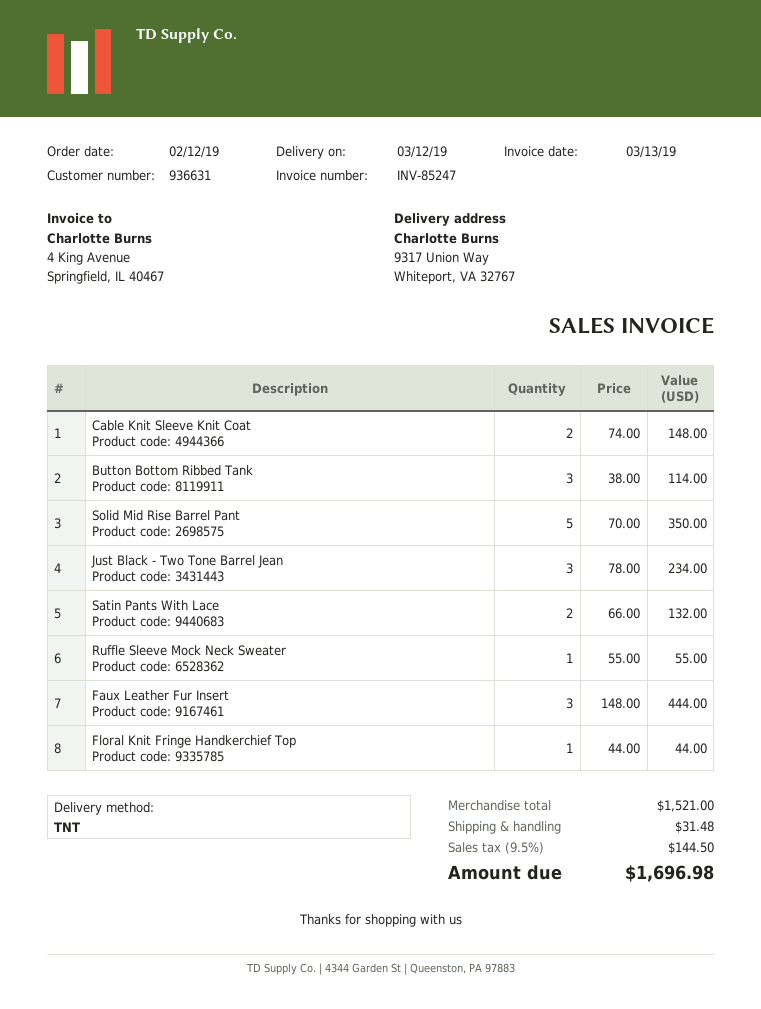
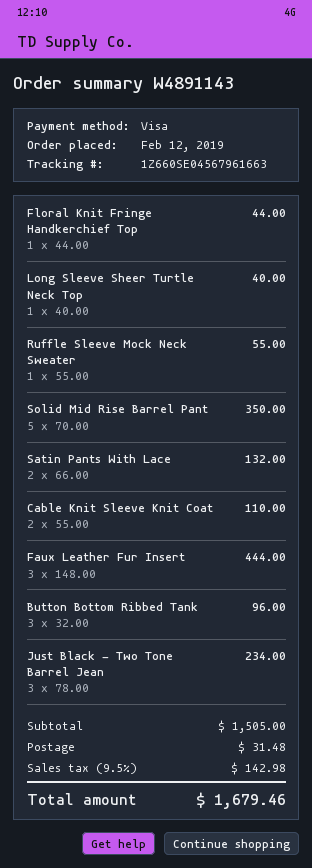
Cable Knit Sleeve Knit Coat: 2 x 74.00 = 148.00 -> 2 x 55.00 = 110.00
Button Bottom Ribbed Tank: 3 x 38.00 = 114.00 -> 3 x 32.00 = 96.00
Long Sleeve Sheer Turtle Neck Top: none -> 1 x 40.00 = 40.00
subtotal: 1521.00 -> 1505.00
tax: 9.5% = 144.50 -> 9.5% = 142.98
total: 1696.98 -> 1679.46

